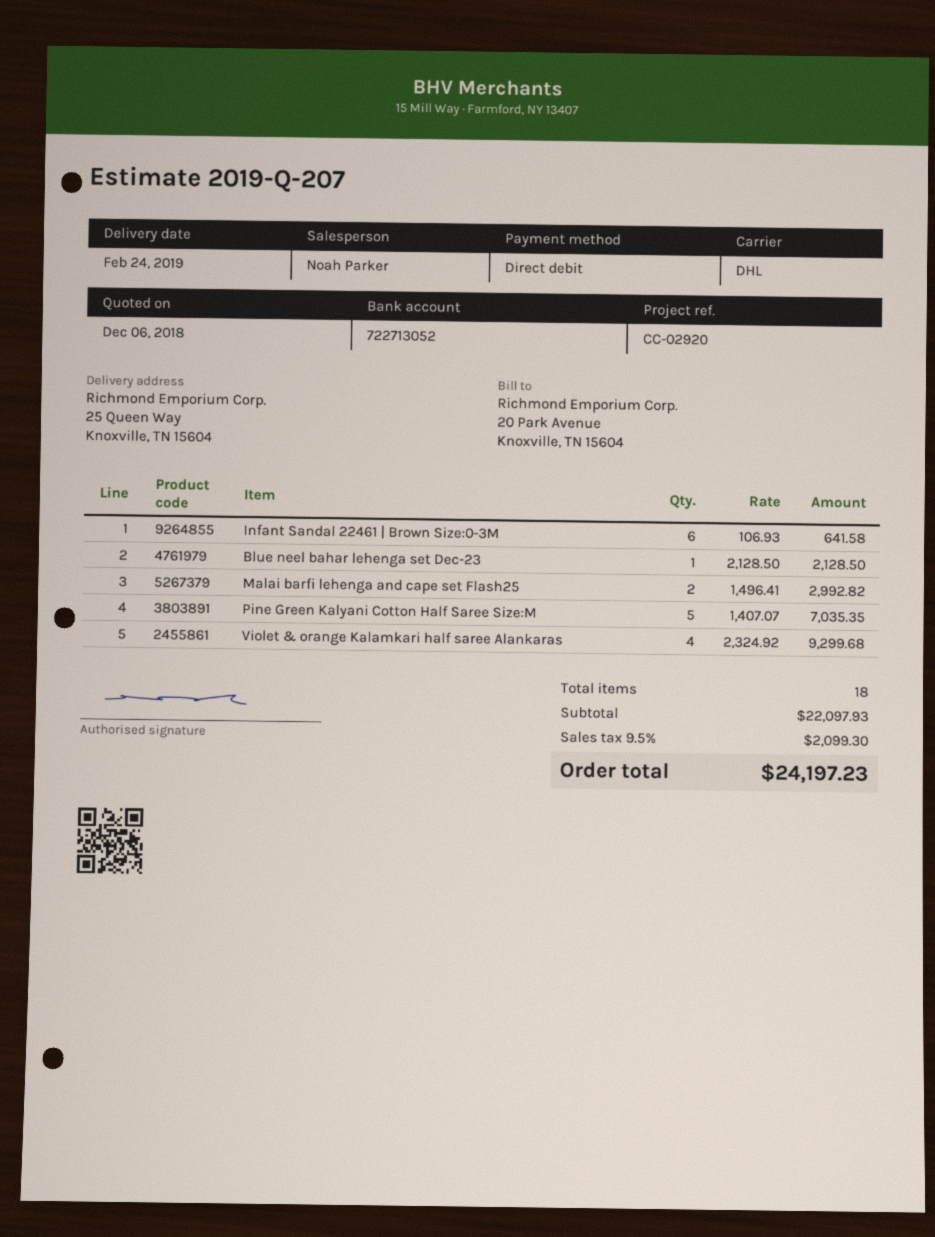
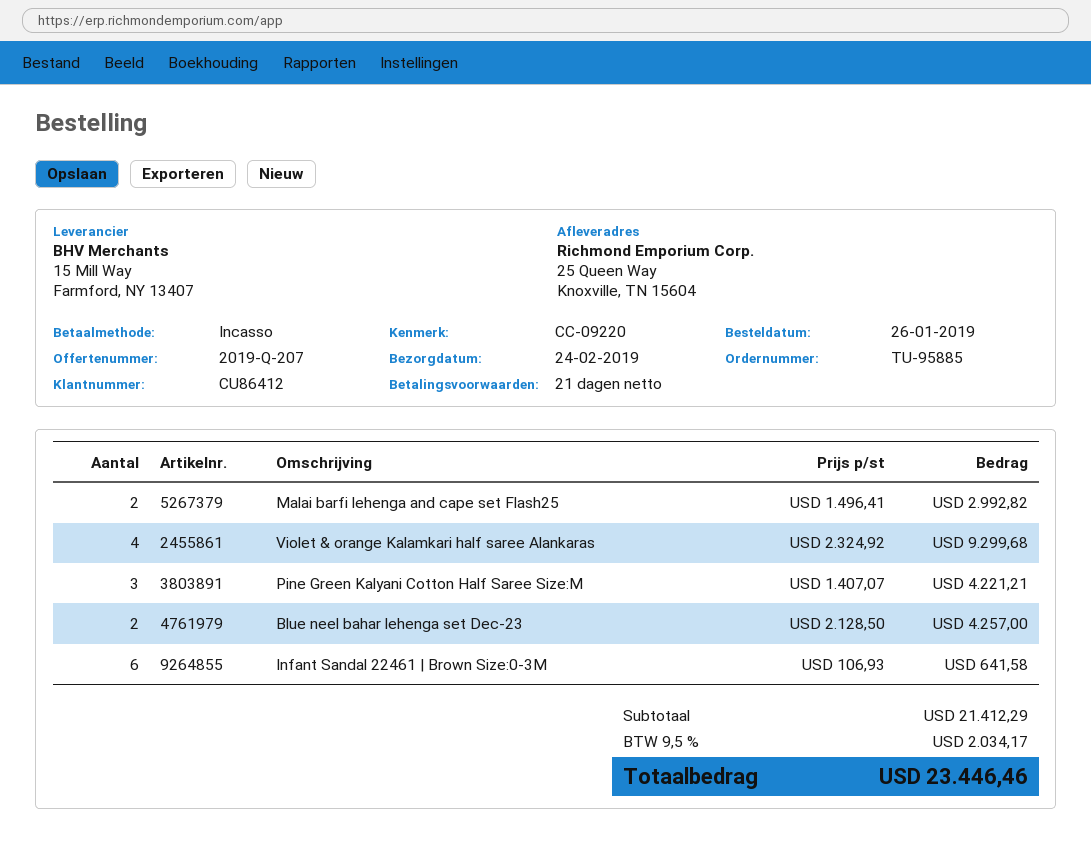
reference: CC-02920 -> CC-09220
Blue neel bahar lehenga set Dec-23: 1 x 2128.50 = 2128.50 -> 2 x 2128.50 = 4257.00
Pine Green Kalyani Cotton Half Saree Size:M: 5 x 1407.07 = 7035.35 -> 3 x 1407.07 = 4221.21
subtotal: 22097.93 -> 21412.29
tax: 9.5% = 2099.30 -> 9.5% = 2034.17
total: 24197.23 -> 23446.46

